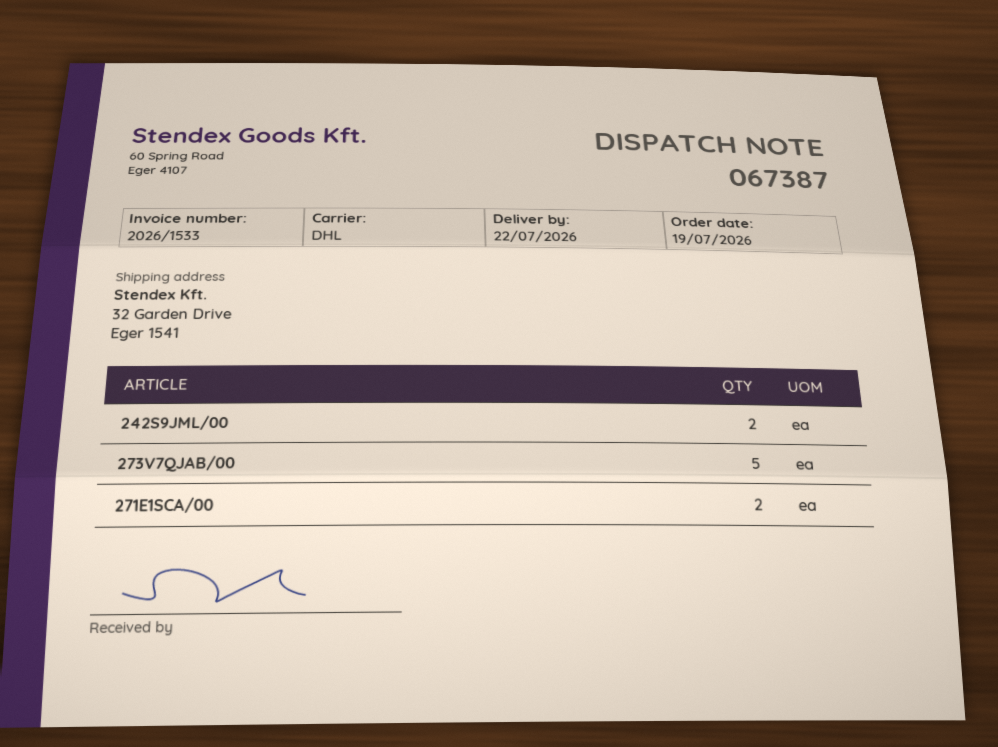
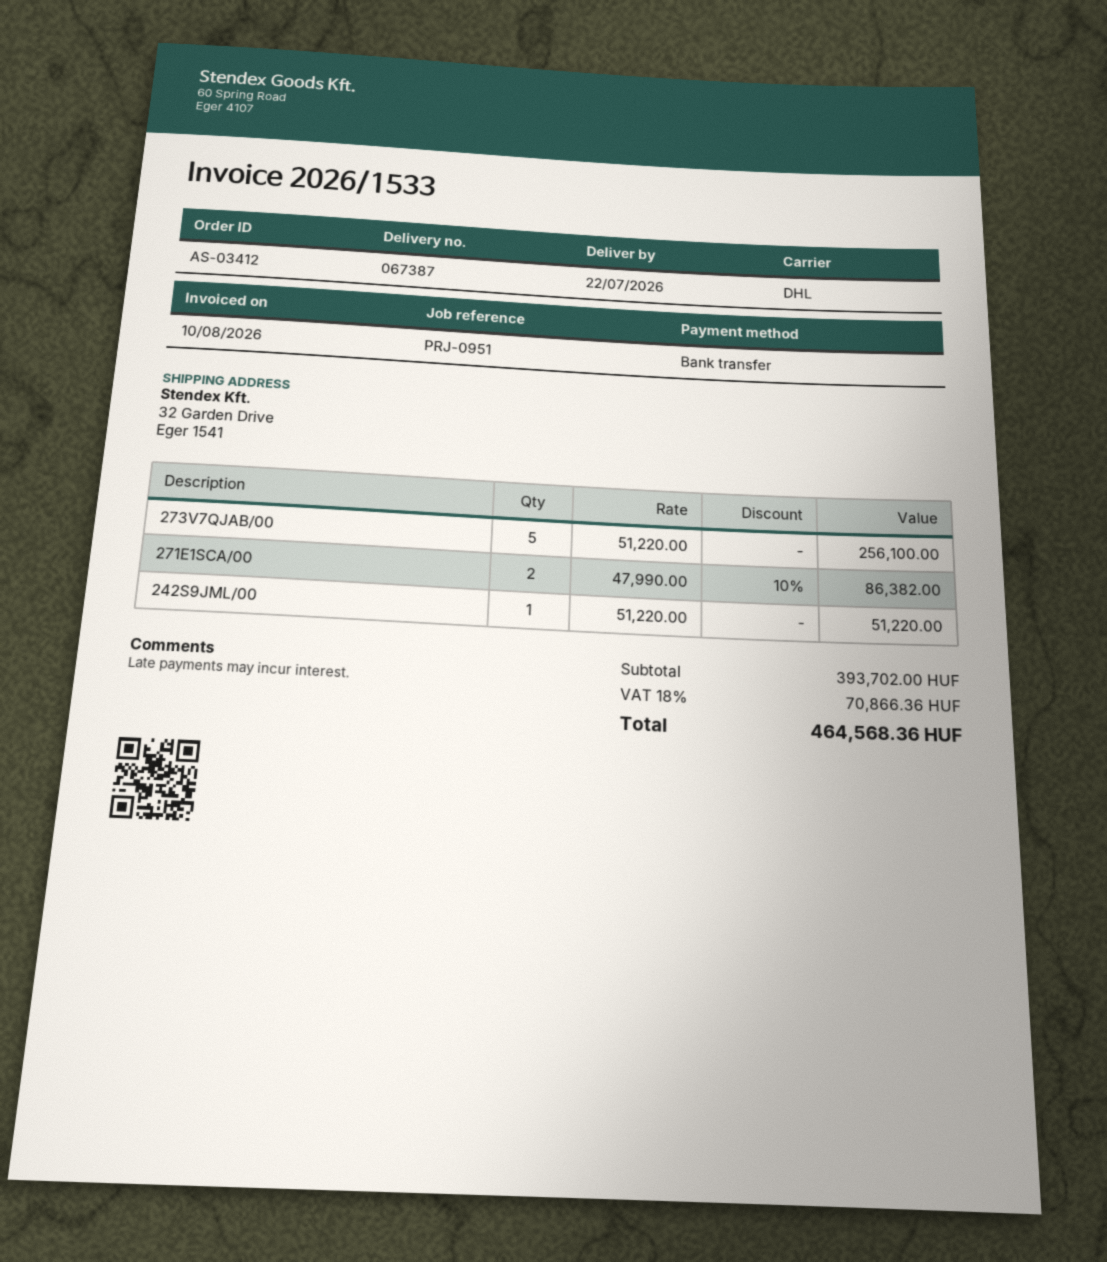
242S9JML/00: 2 -> 1

